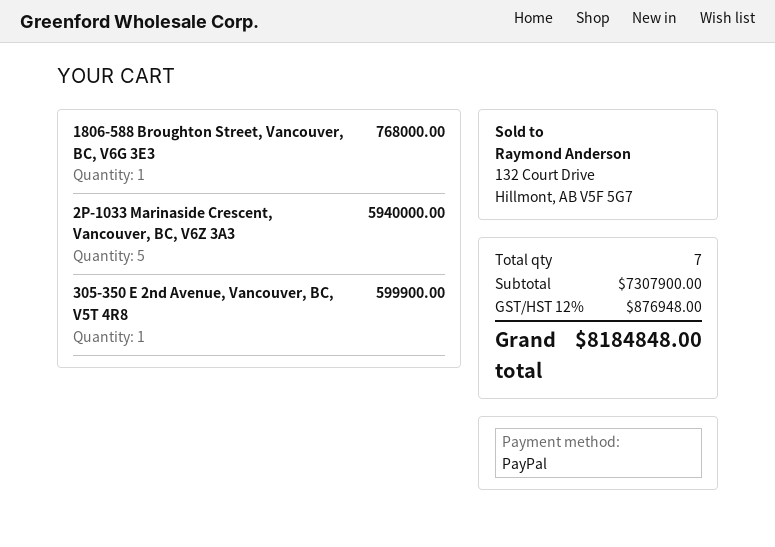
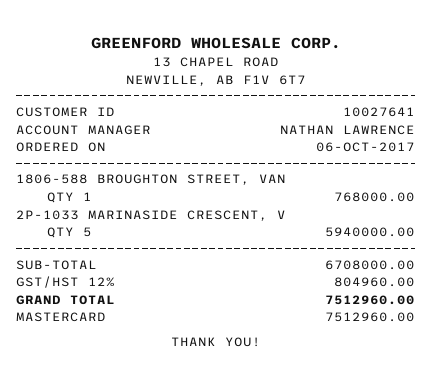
payment method: PayPal -> Mastercard
305-350 E 2nd Avenue, Vancouver, BC, V5T 4R8: 1 for 599900.00 -> none
subtotal: 7307900.00 -> 6708000.00
tax: 12% = 876948.00 -> 12% = 804960.00
total: 8184848.00 -> 7512960.00

